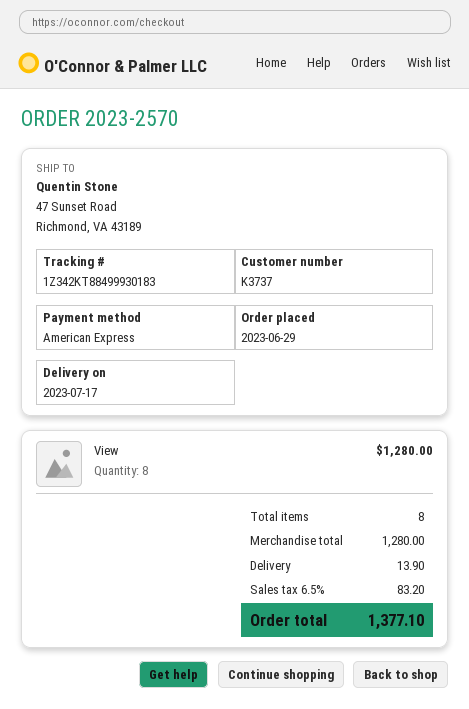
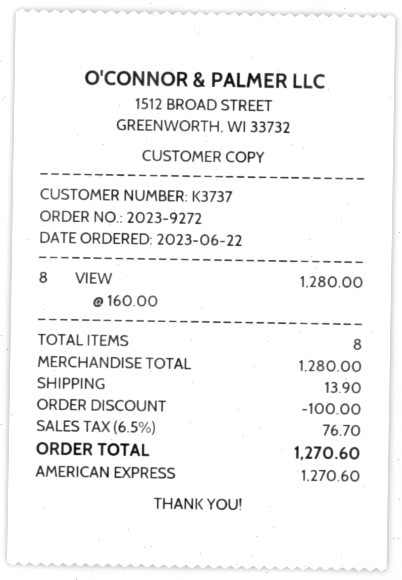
order number: 2023-2570 -> 2023-9272
order date: 2023-06-29 -> 2023-06-22
discount: none -> 100.00
tax: 6.5% = 83.20 -> 6.5% = 76.70
total: 1377.10 -> 1270.60

